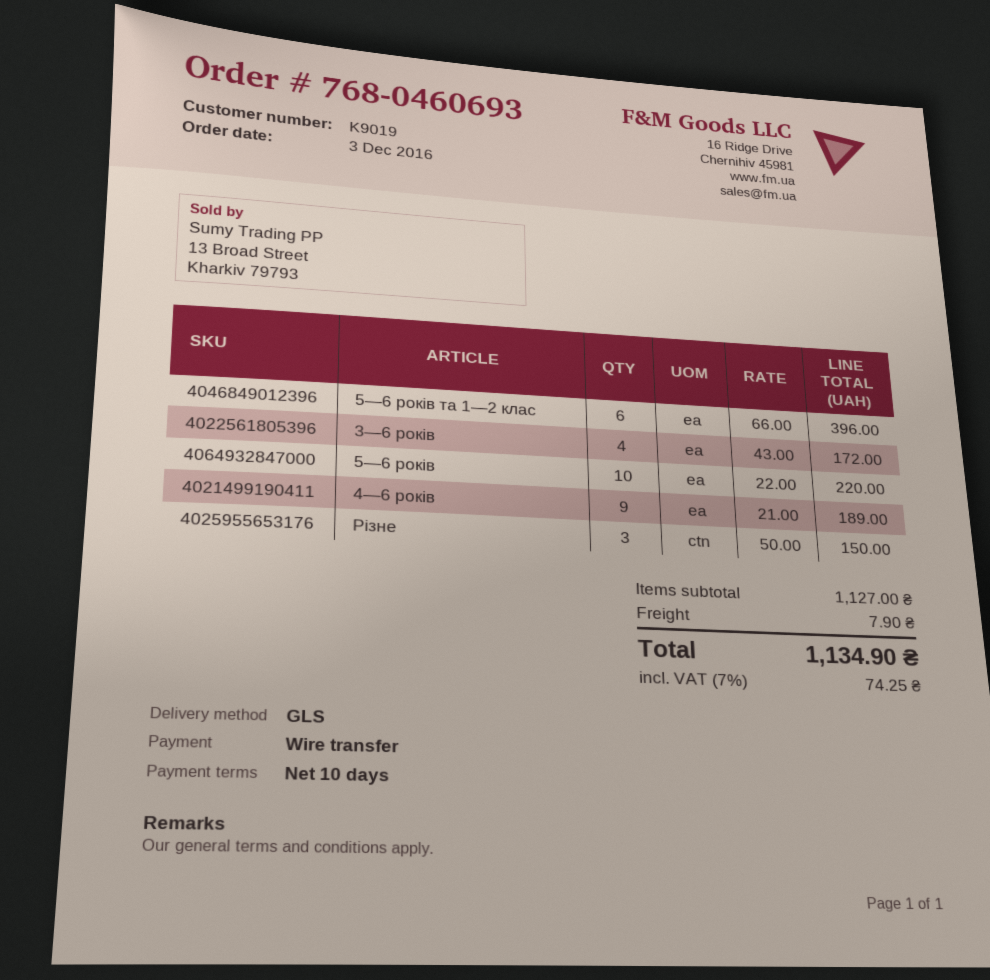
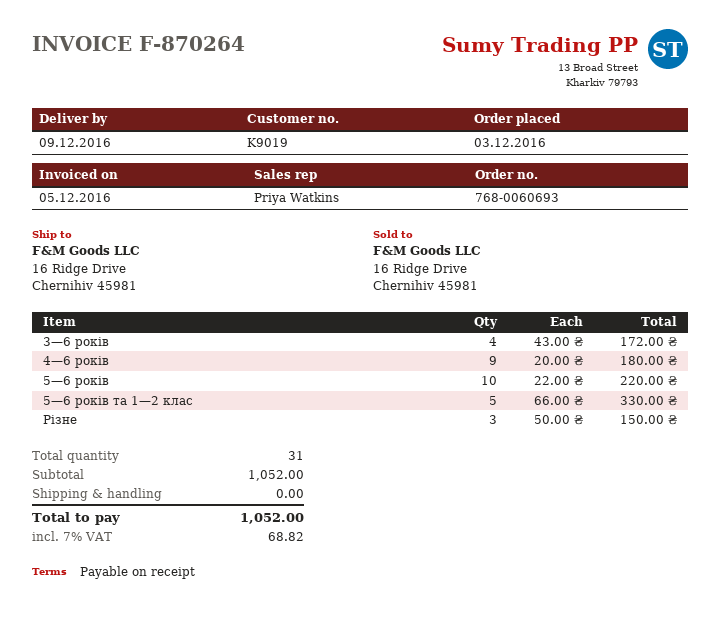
order number: 768-0460693 -> 768-0060693
payment terms: 10 days -> on receipt
5—6 років та 1—2 клас: 6 x 66.00 = 396.00 -> 5 x 66.00 = 330.00
4—6 років: 9 x 21.00 = 189.00 -> 9 x 20.00 = 180.00
subtotal: 1127.00 -> 1052.00
shipping: 7.90 -> 0.00
tax: 7% = 74.25 -> 7% = 68.82
total: 1134.90 -> 1052.00

